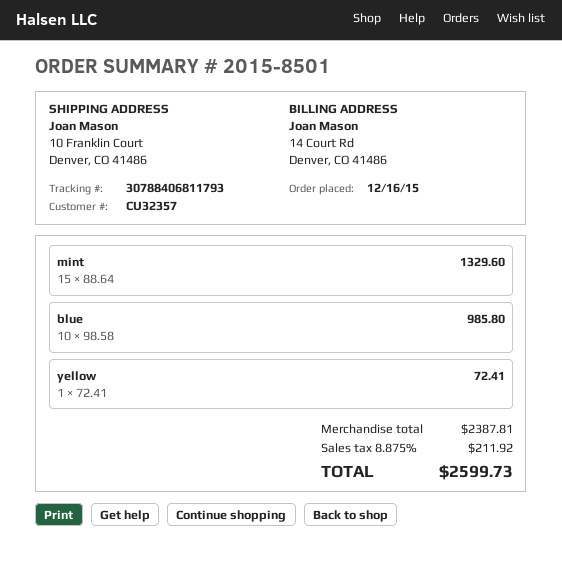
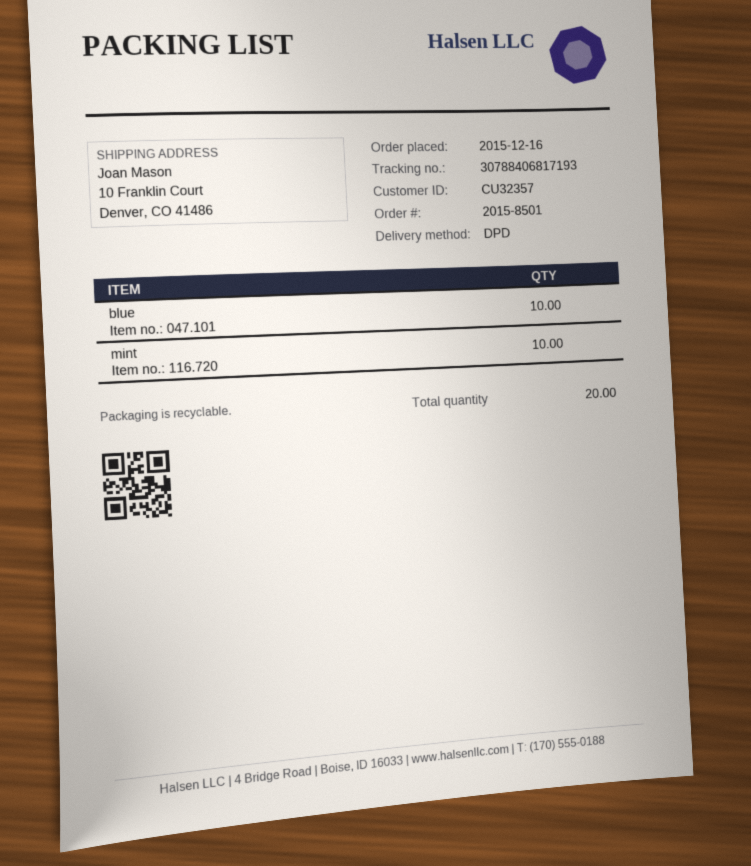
tracking number: 30788406811793 -> 30788406817193
mint: 15 -> 10
yellow: 1 -> none

